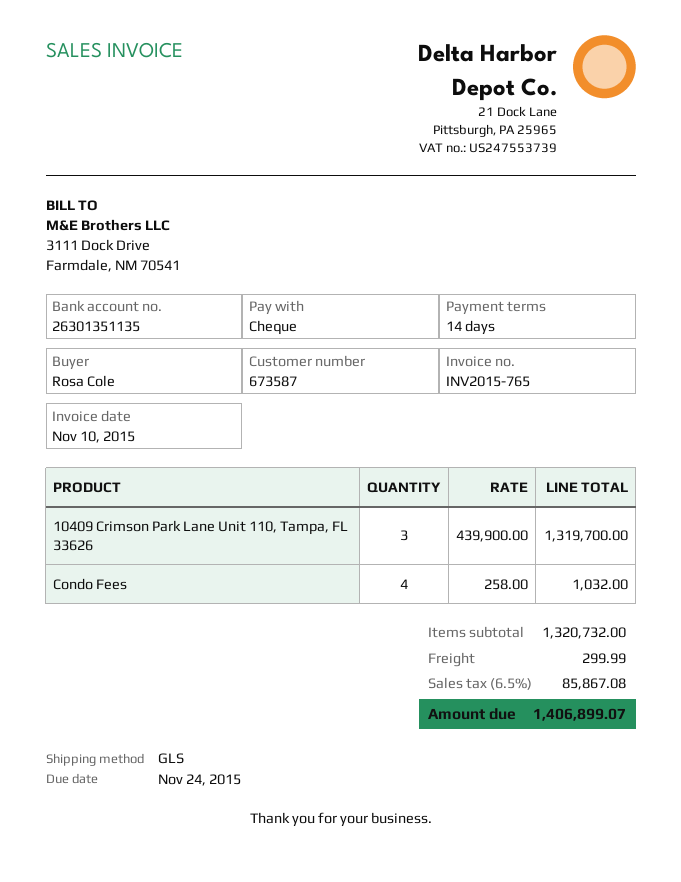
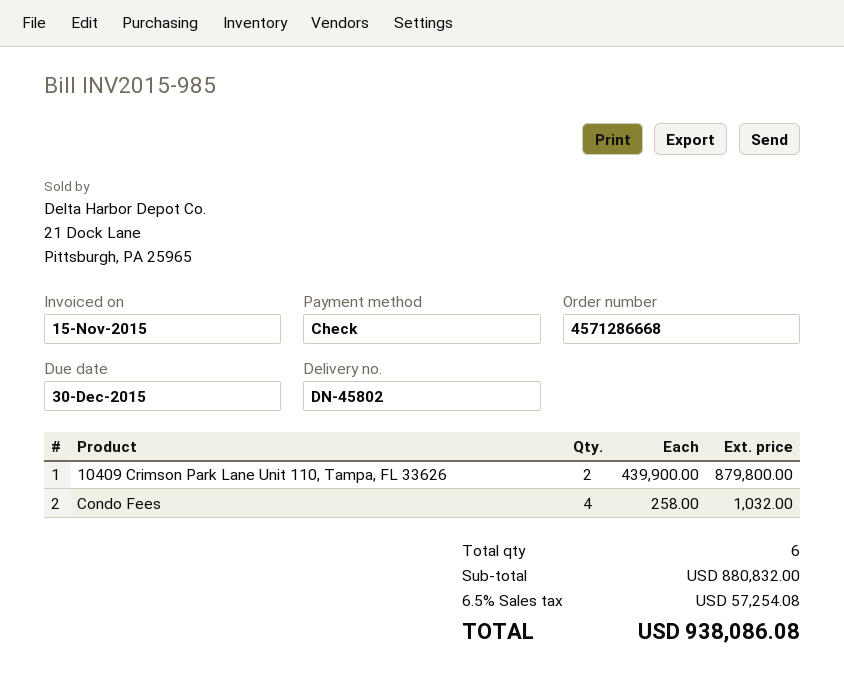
invoice number: INV2015-765 -> INV2015-985
invoice date: 2015-11-10 -> 2015-11-15
due date: 2015-11-24 -> 2015-12-30
10409 Crimson Park Lane Unit 110, Tampa, FL 33626: 3 x 439900.00 = 1319700.00 -> 2 x 439900.00 = 879800.00
subtotal: 1320732.00 -> 880832.00
shipping: 299.99 -> none
tax: 6.5% = 85867.08 -> 6.5% = 57254.08
total: 1406899.07 -> 938086.08

